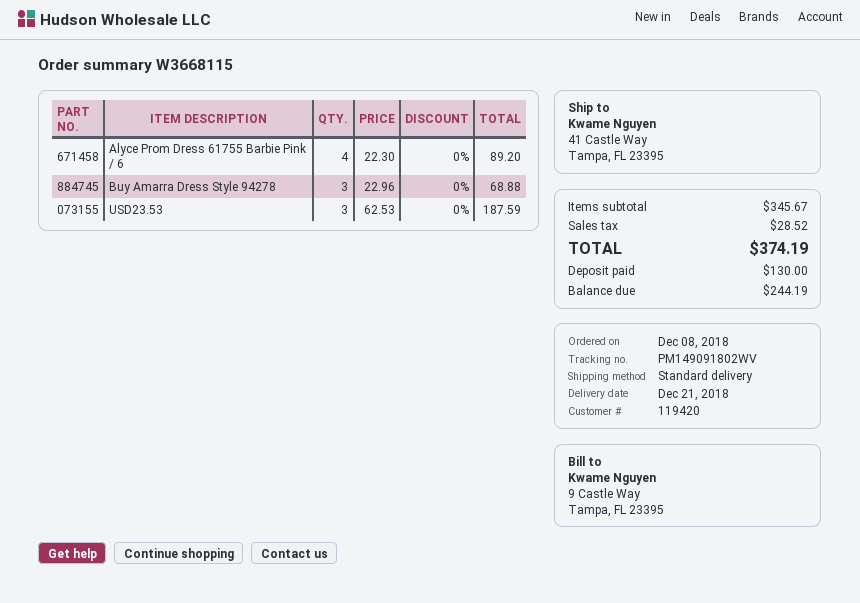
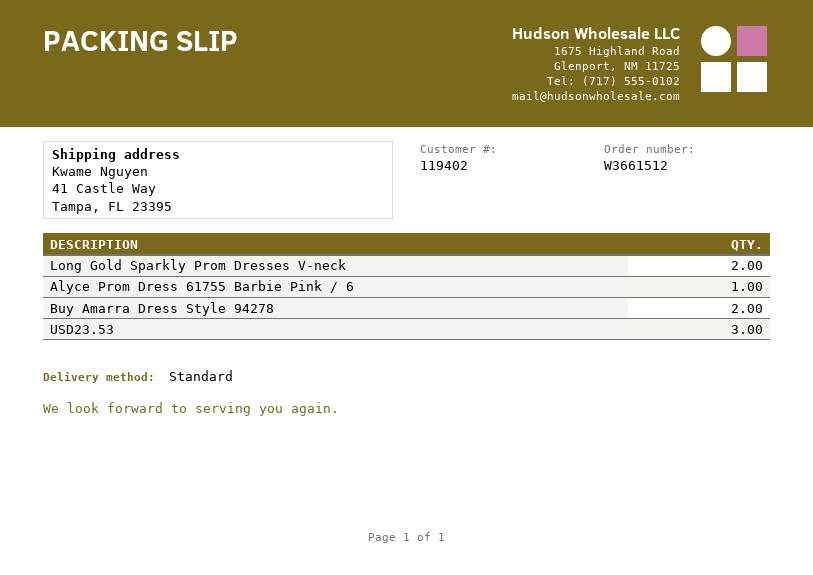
order number: W3668115 -> W3661512
customer number: 119420 -> 119402
Alyce Prom Dress 61755 Barbie Pink / 6: 4 -> 1
Buy Amarra Dress Style 94278: 3 -> 2
Long Gold Sparkly Prom Dresses V-neck: none -> 2

